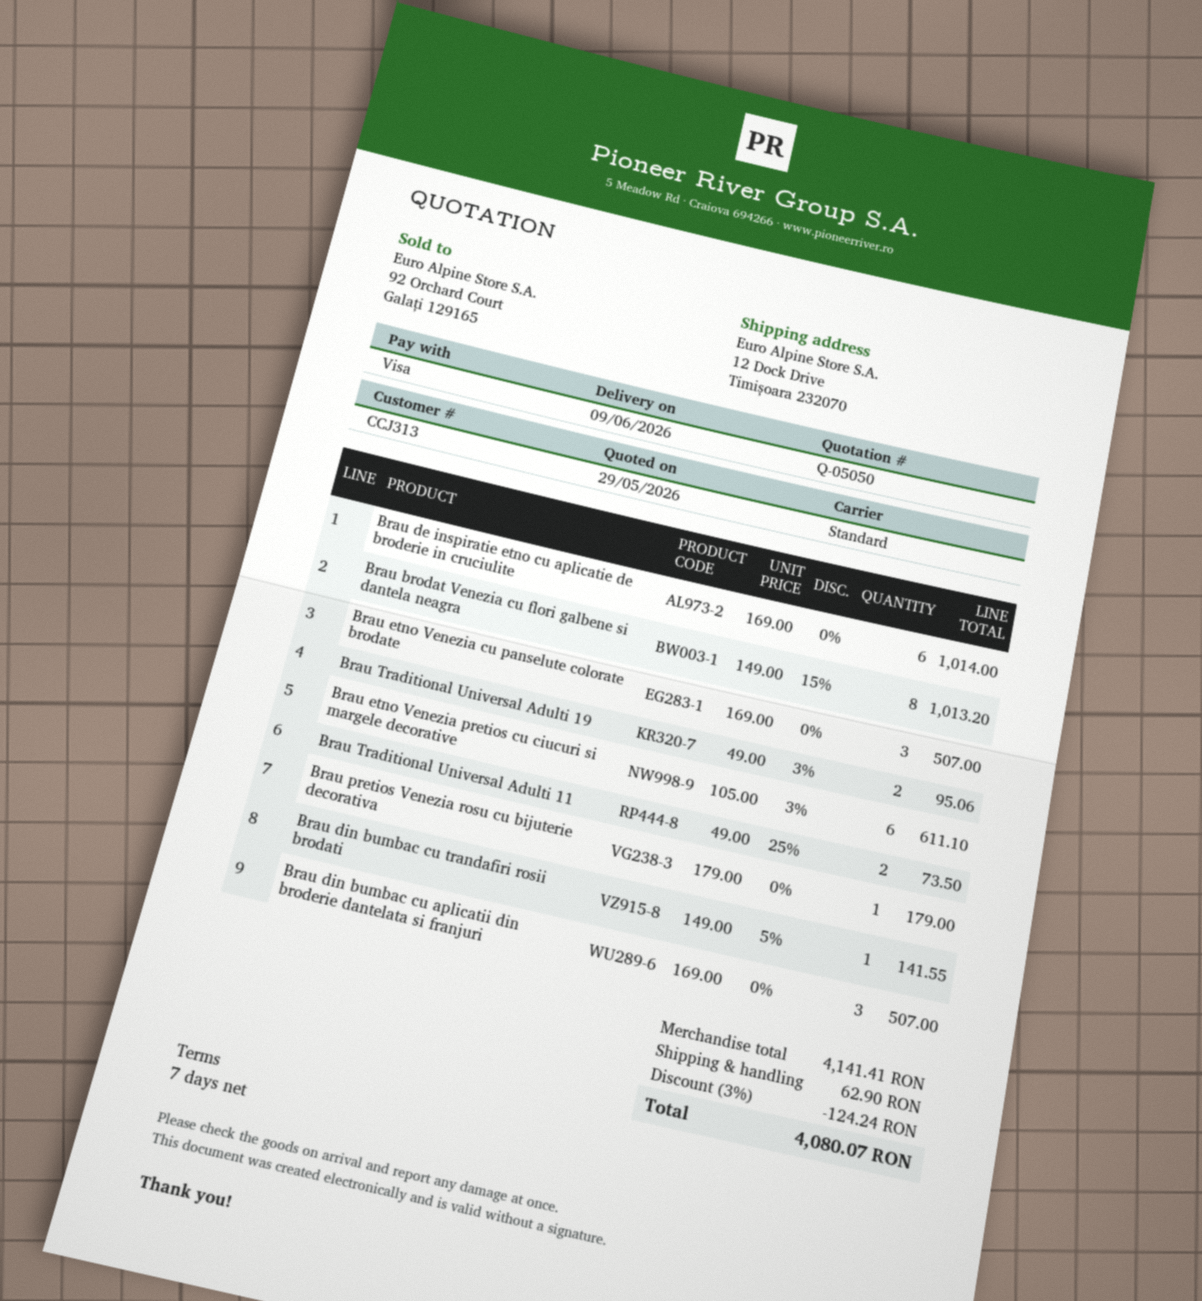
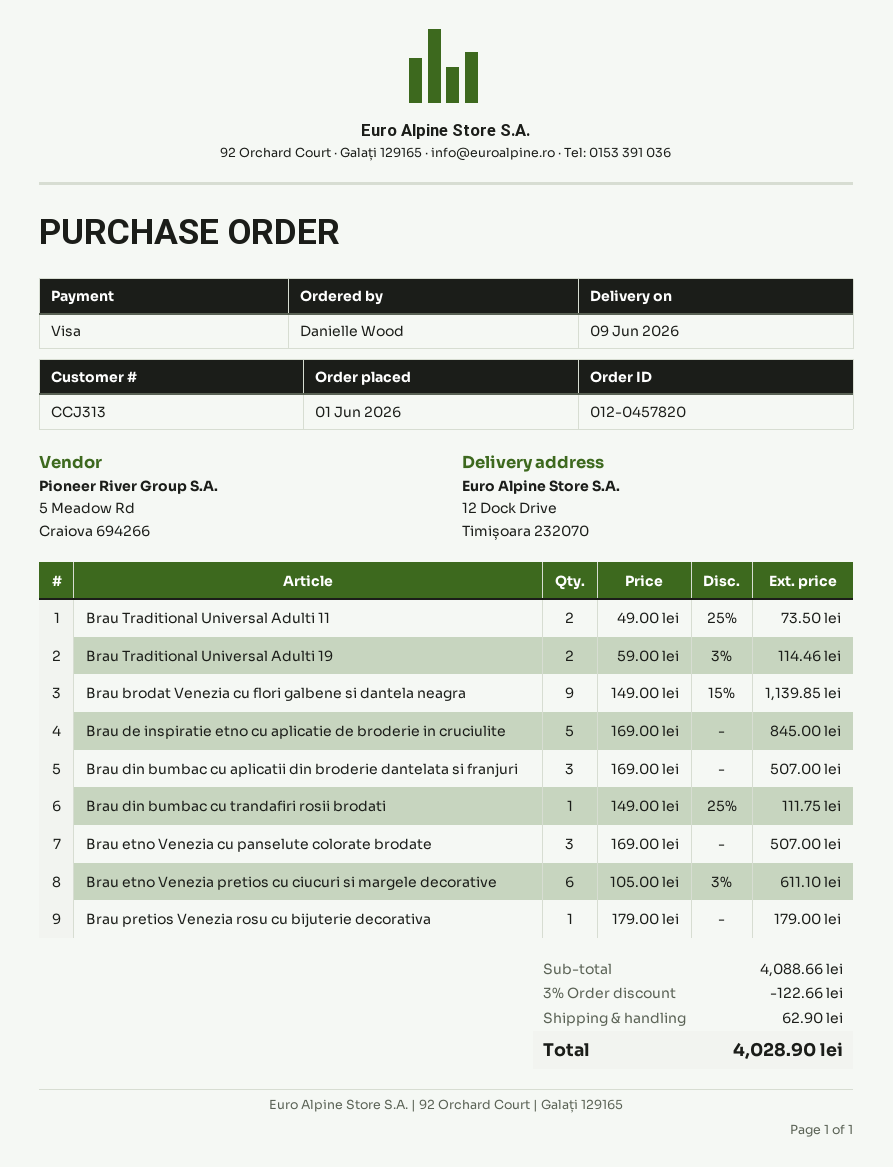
Brau de inspiratie etno cu aplicatie de broderie in cruciulite: 6 x 169.00 = 1014.00 -> 5 x 169.00 = 845.00
Brau brodat Venezia cu flori galbene si dantela neagra: 8 x 149.00 - 15% = 1013.20 -> 9 x 149.00 - 15% = 1139.85
Brau Traditional Universal Adulti 19: 2 x 49.00 - 3% = 95.06 -> 2 x 59.00 - 3% = 114.46
Brau din bumbac cu trandafiri rosii brodati: 1 x 149.00 - 5% = 141.55 -> 1 x 149.00 - 25% = 111.75
subtotal: 4141.41 -> 4088.66
discount: 3% = 124.24 -> 3% = 122.66
total: 4080.07 -> 4028.90

